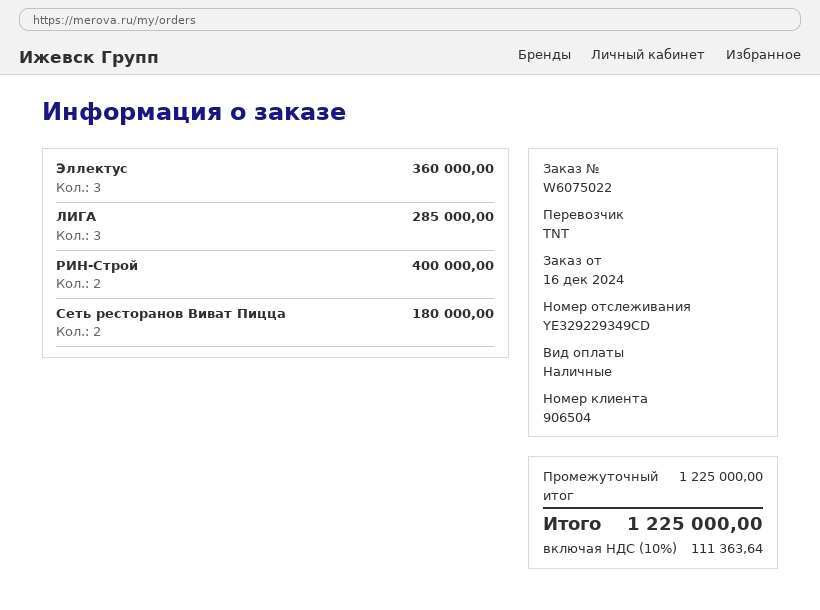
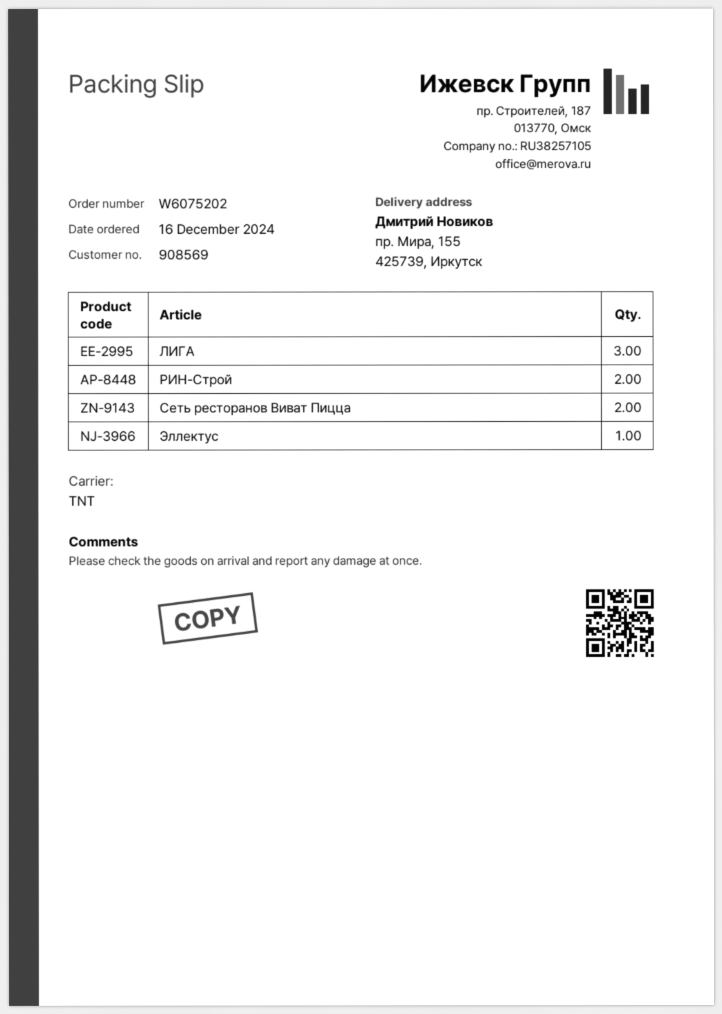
order number: W6075022 -> W6075202
customer number: 906504 -> 908569
Эллектус: 3 -> 1

